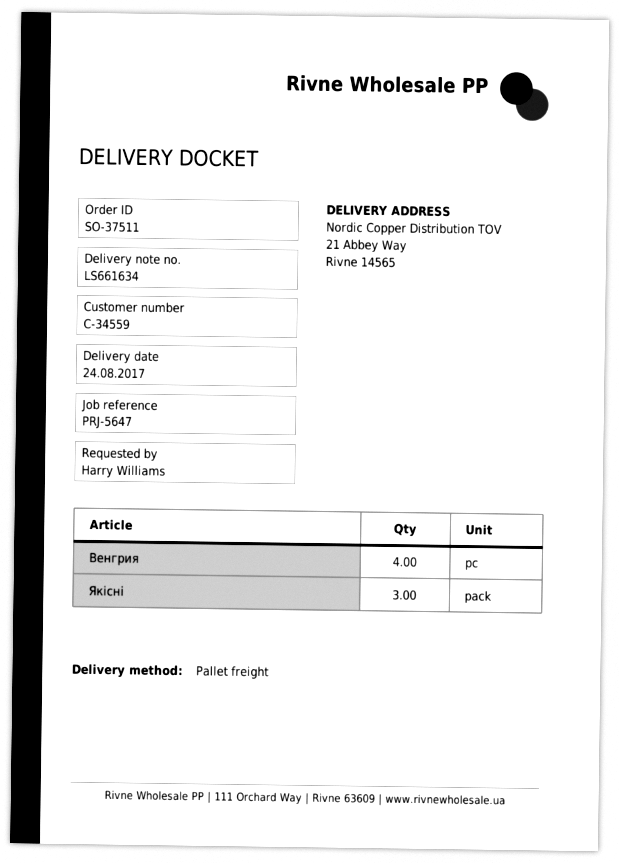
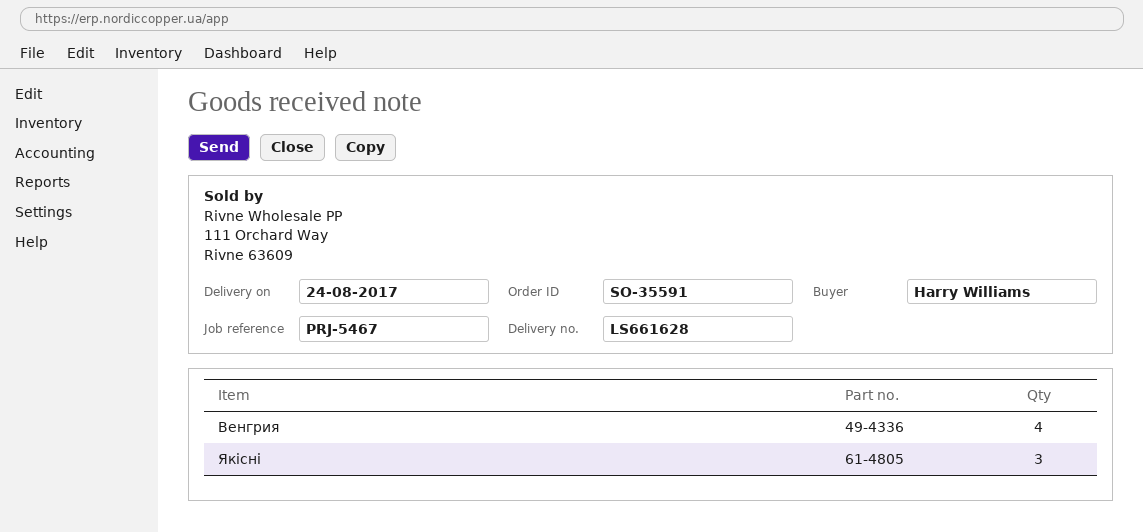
order number: SO-37511 -> SO-35591
delivery note number: LS661634 -> LS661628
reference: PRJ-5647 -> PRJ-5467

